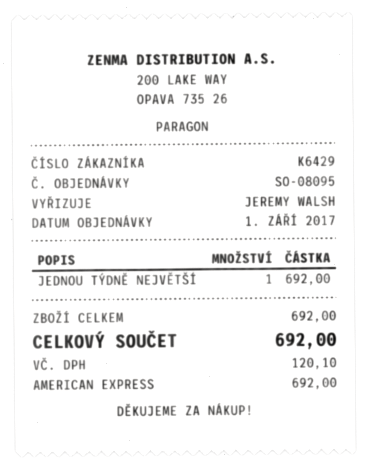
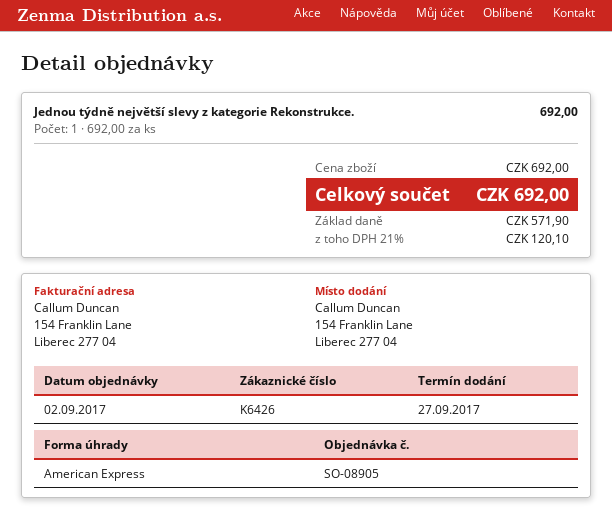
order number: SO-08095 -> SO-08905
order date: 2017-09-01 -> 2017-09-02
customer number: K6429 -> K6426

